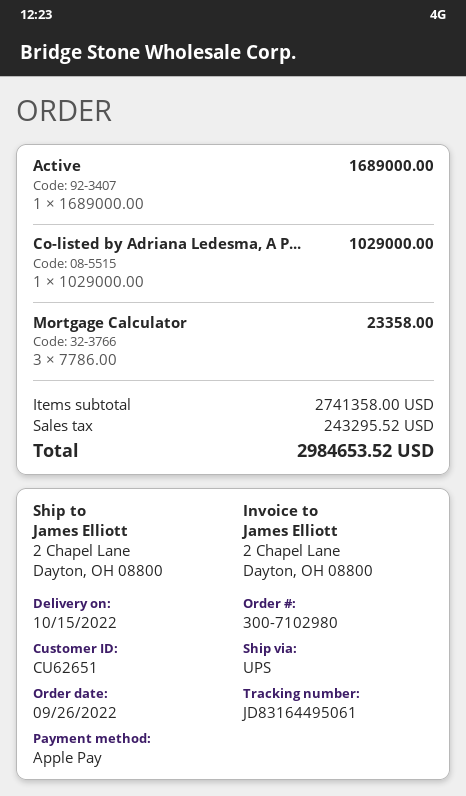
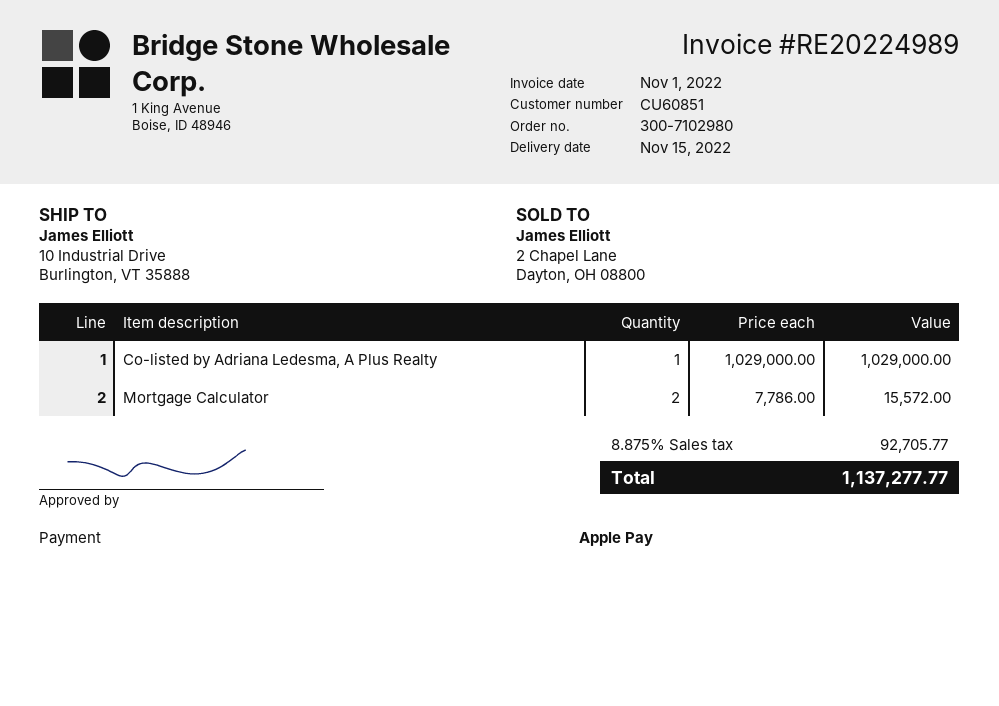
delivery date: 2022-10-15 -> 2022-11-15
customer number: CU62651 -> CU60851
ship to: 2 Chapel Lane, Dayton, OH 08800 -> 10 Industrial Drive, Burlington, VT 35888
Active: 1 x 1689000.00 = 1689000.00 -> none
Mortgage Calculator: 3 x 7786.00 = 23358.00 -> 2 x 7786.00 = 15572.00
tax: 243295.52 -> 92705.77
total: 2984653.52 -> 1137277.77

